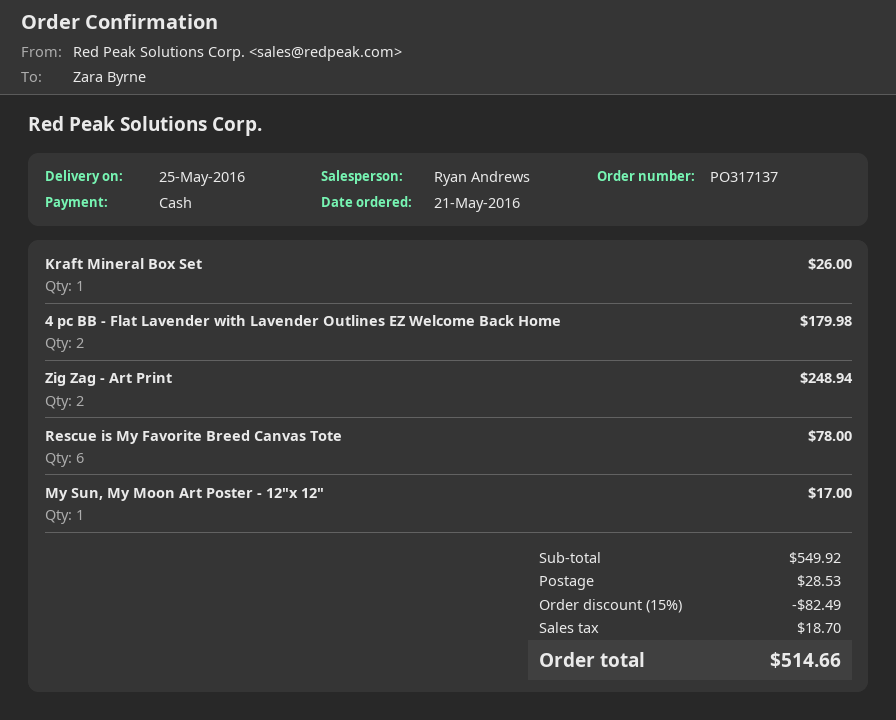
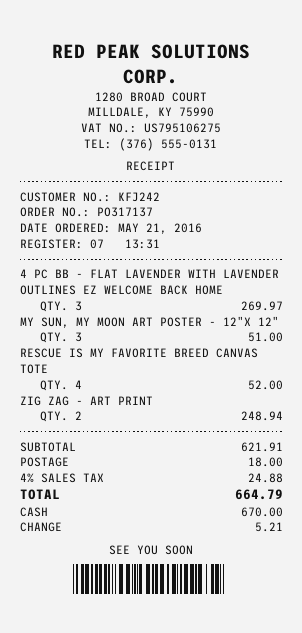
Kraft Mineral Box Set: 1 for 26.00 -> none
4 pc BB - Flat Lavender with Lavender Outlines EZ Welcome Back Home: 2 for 179.98 -> 3 for 269.97
Rescue is My Favorite Breed Canvas Tote: 6 for 78.00 -> 4 for 52.00
My Sun, My Moon Art Poster - 12"x 12": 1 for 17.00 -> 3 for 51.00
subtotal: 549.92 -> 621.91
discount: 15% = 82.49 -> none
shipping: 28.53 -> 18.00
tax: 18.70 -> 24.88
total: 514.66 -> 664.79

